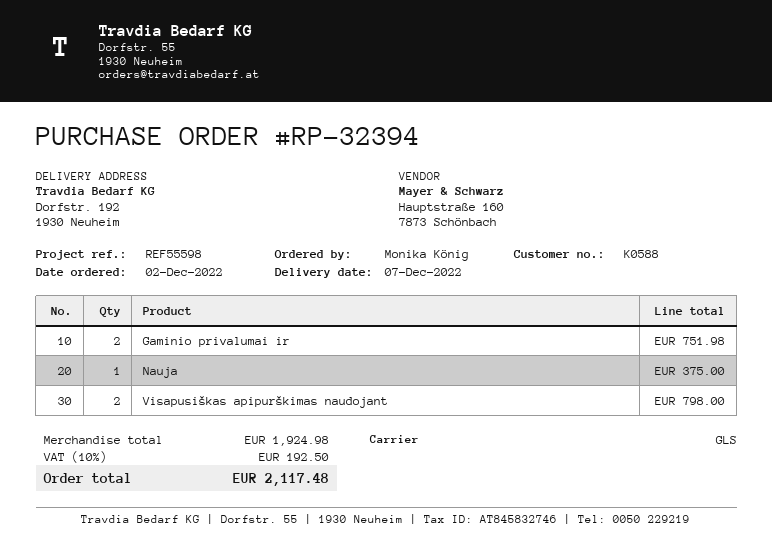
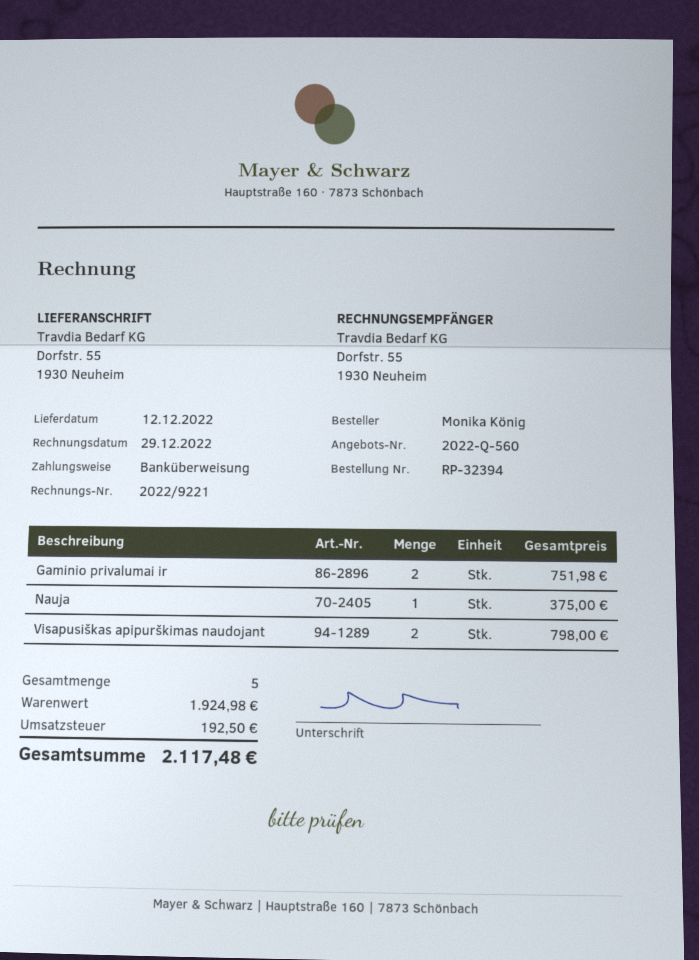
delivery date: 2022-12-07 -> 2022-12-12
ship to: Dorfstr. 192, 1930 Neuheim -> Dorfstr. 55, 1930 Neuheim

